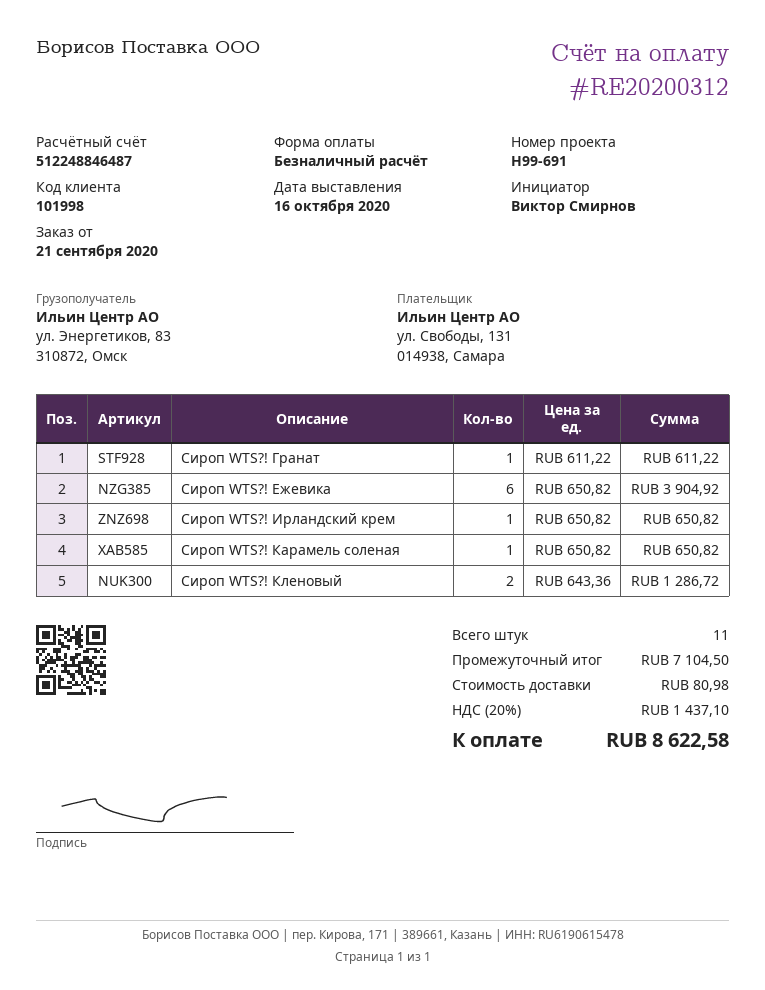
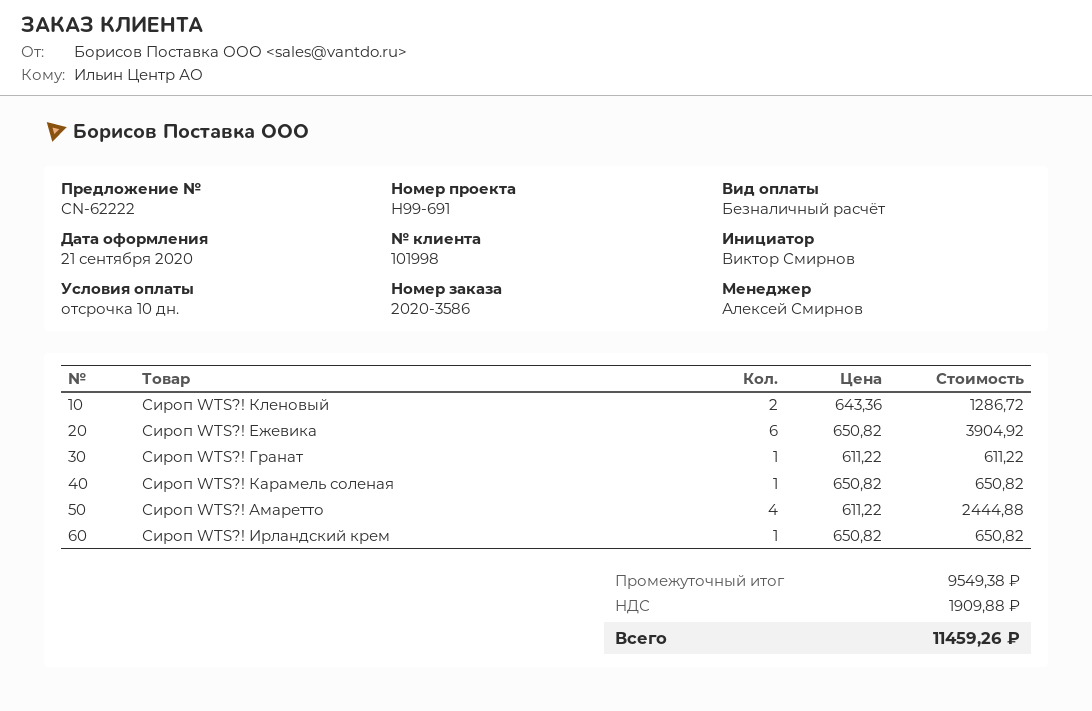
Сироп WTS?! Амаретто: none -> 4 x 611.22 = 2444.88
subtotal: 7104.50 -> 9549.38
shipping: 80.98 -> none
tax: 1437.10 -> 1909.88
total: 8622.58 -> 11459.26

